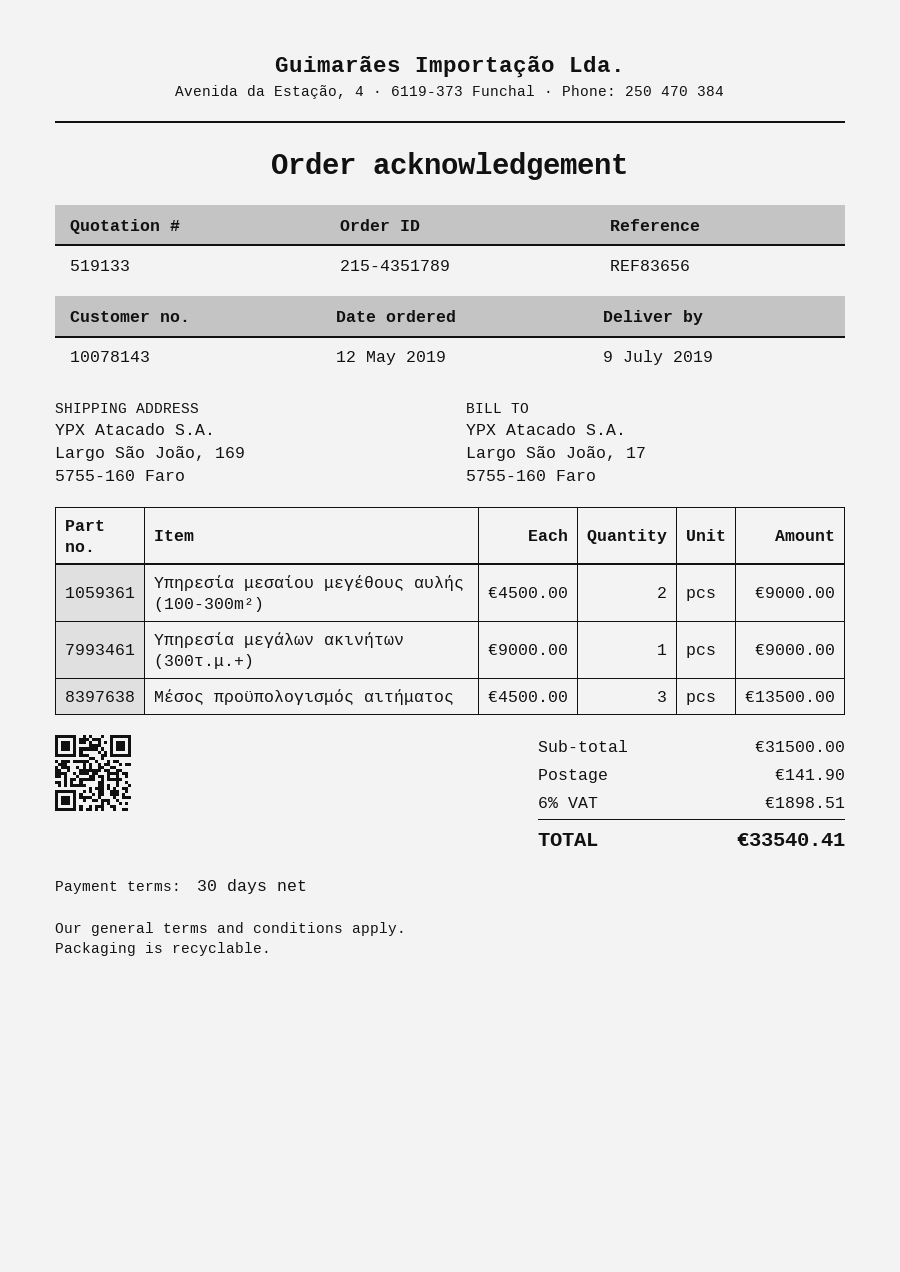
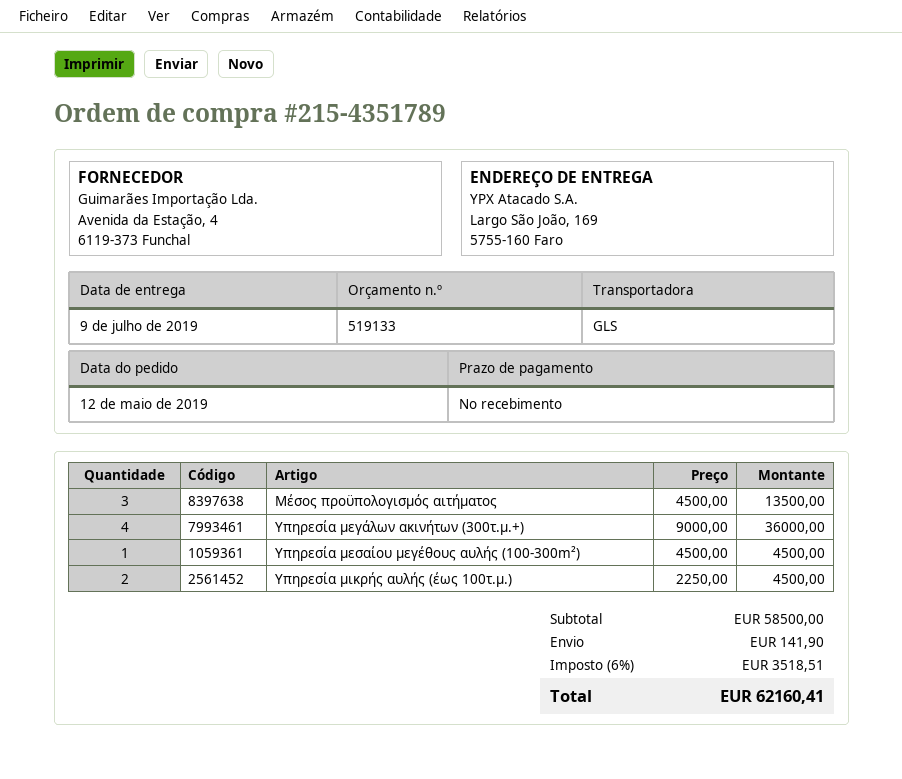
payment terms: 30 days -> on receipt
Υπηρεσία μεσαίου μεγέθους αυλής (100-300m²): 2 x 4500.00 = 9000.00 -> 1 x 4500.00 = 4500.00
Υπηρεσία μεγάλων ακινήτων (300τ.μ.+): 1 x 9000.00 = 9000.00 -> 4 x 9000.00 = 36000.00
Υπηρεσία μικρής αυλής (έως 100τ.μ.): none -> 2 x 2250.00 = 4500.00
subtotal: 31500.00 -> 58500.00
tax: 6% = 1898.51 -> 6% = 3518.51
total: 33540.41 -> 62160.41

